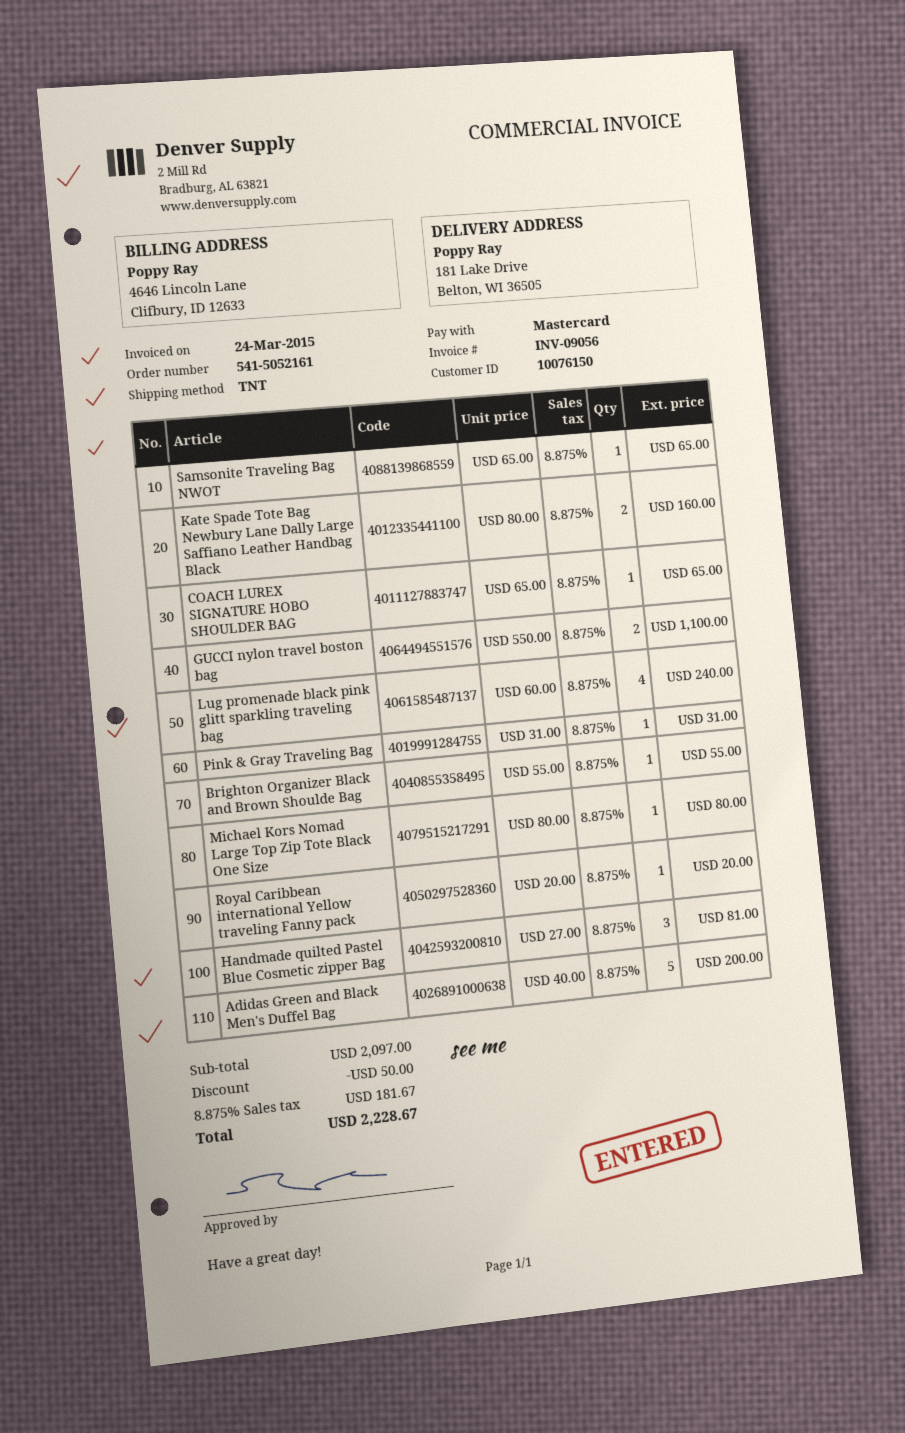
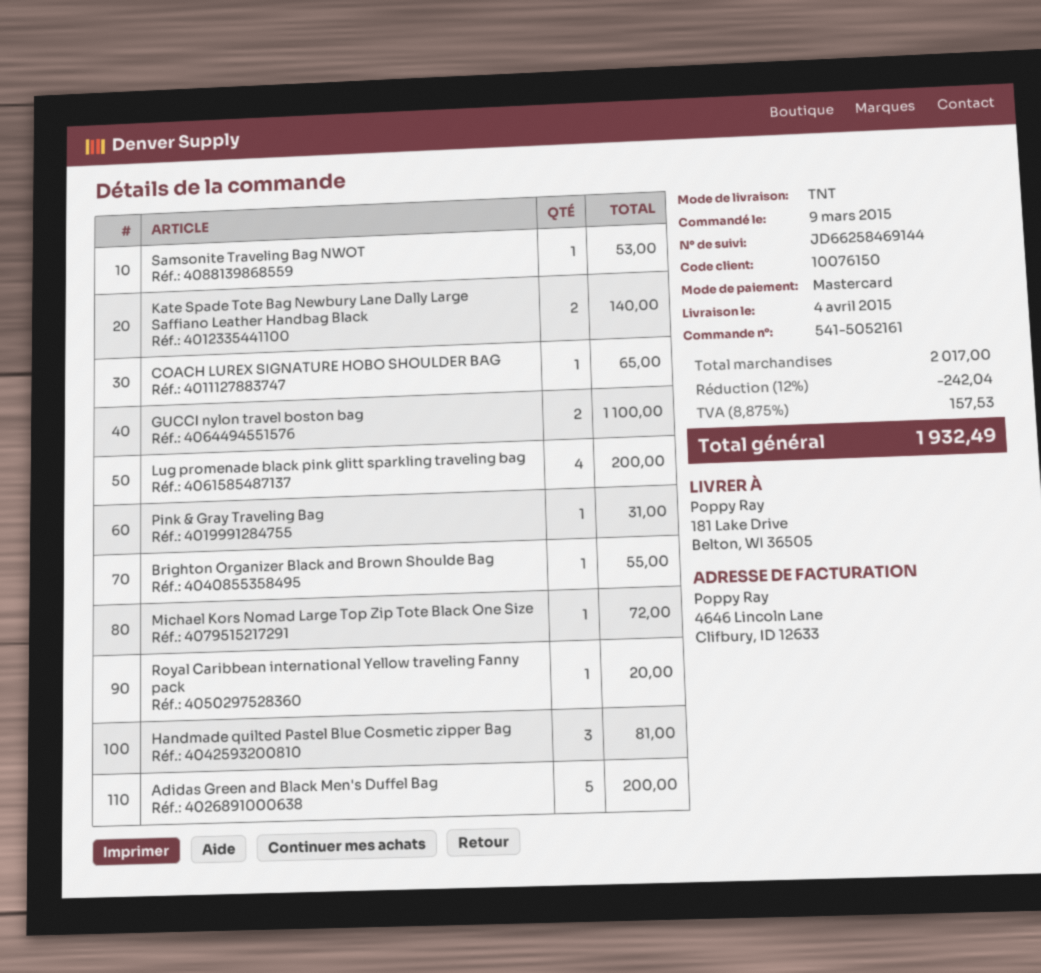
Samsonite Traveling Bag NWOT: 1 for 65.00 -> 1 for 53.00
Kate Spade Tote Bag Newbury Lane Dally Large Saffiano Leather Handbag Black: 2 for 160.00 -> 2 for 140.00
Lug promenade black pink glitt sparkling traveling bag: 4 for 240.00 -> 4 for 200.00
Michael Kors Nomad Large Top Zip Tote Black One Size: 1 for 80.00 -> 1 for 72.00
subtotal: 2097.00 -> 2017.00
discount: 50.00 -> 242.04
tax: 8.875% = 181.67 -> 8.875% = 157.53
total: 2228.67 -> 1932.49

